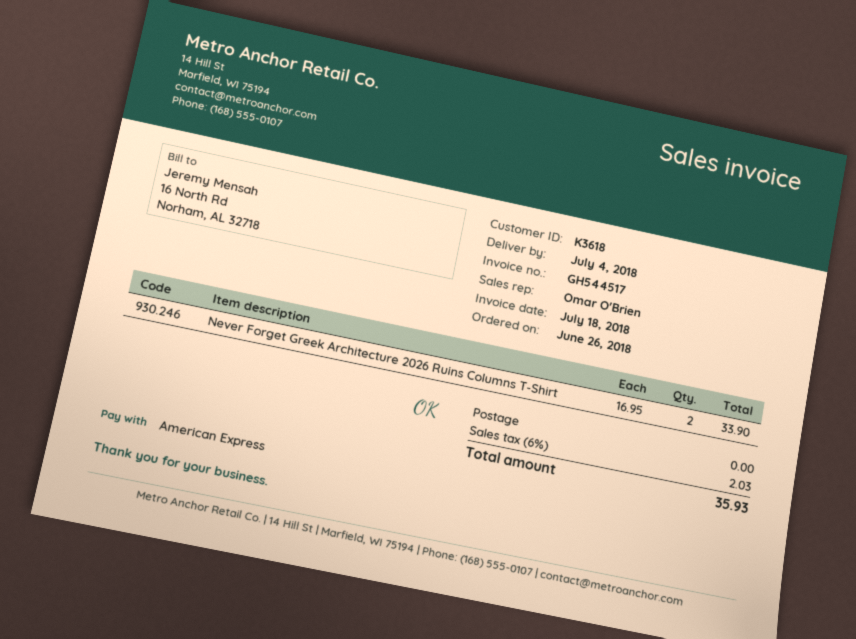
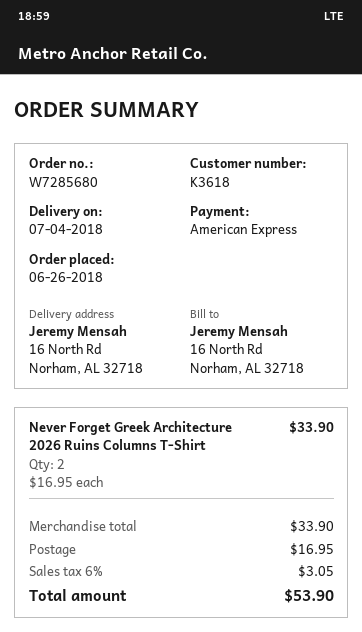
shipping: 0.00 -> 16.95
tax: 6% = 2.03 -> 6% = 3.05
total: 35.93 -> 53.90

